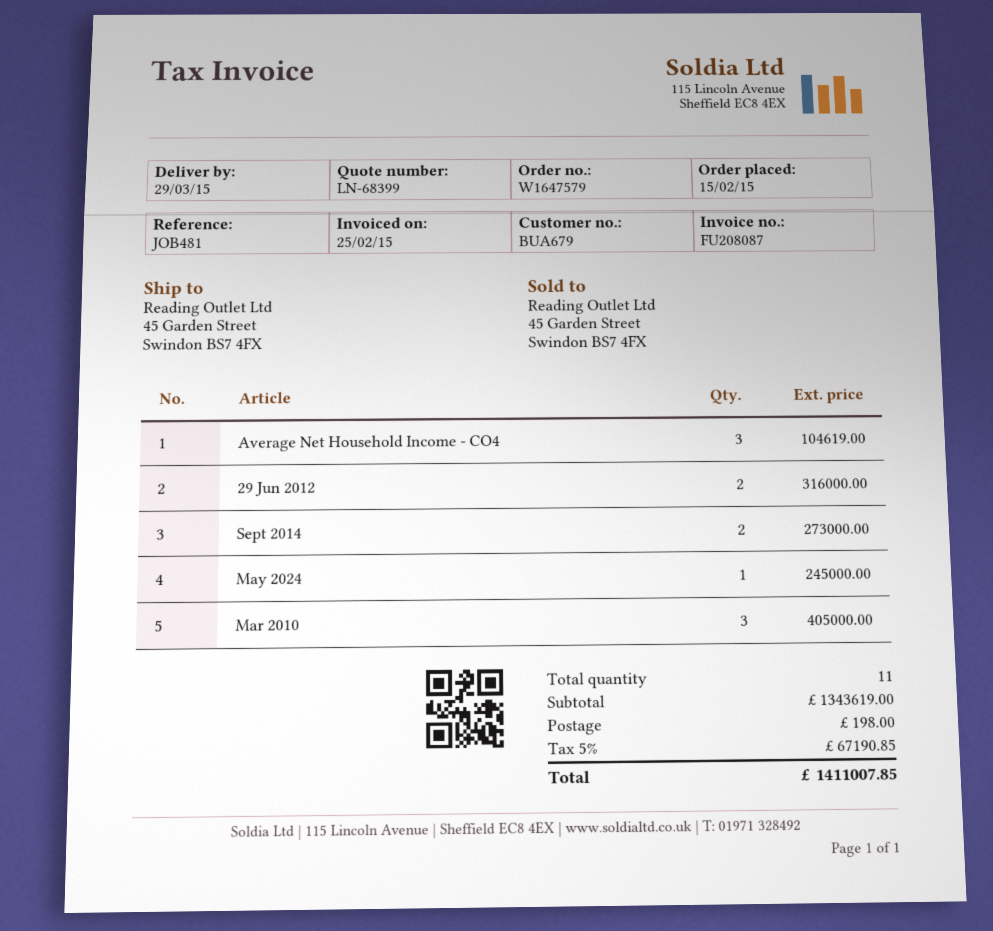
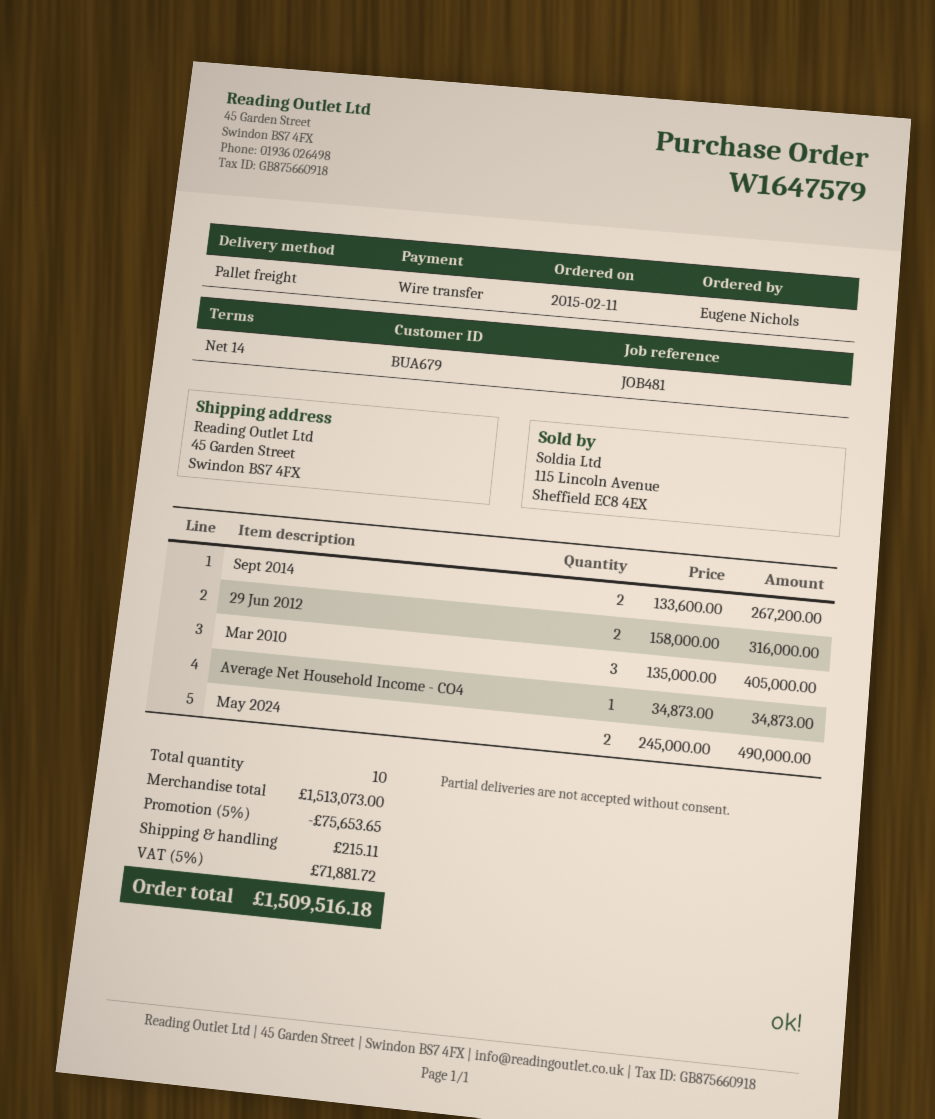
order date: 2015-02-15 -> 2015-02-11
Average Net Household Income - CO4: 3 for 104619.00 -> 1 for 34873.00
Sept 2014: 2 for 273000.00 -> 2 for 267200.00
May 2024: 1 for 245000.00 -> 2 for 490000.00
total quantity: 11 -> 10
subtotal: 1343619.00 -> 1513073.00
discount: none -> 5% = 75653.65
shipping: 198.00 -> 215.11
tax: 5% = 67190.85 -> 5% = 71881.72
total: 1411007.85 -> 1509516.18

